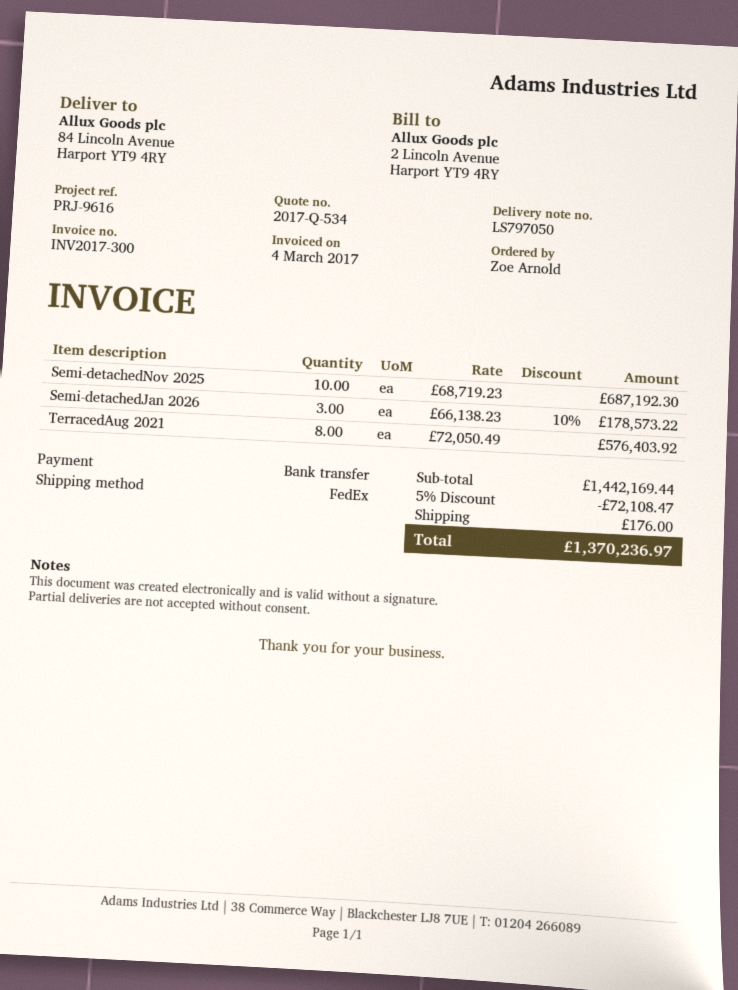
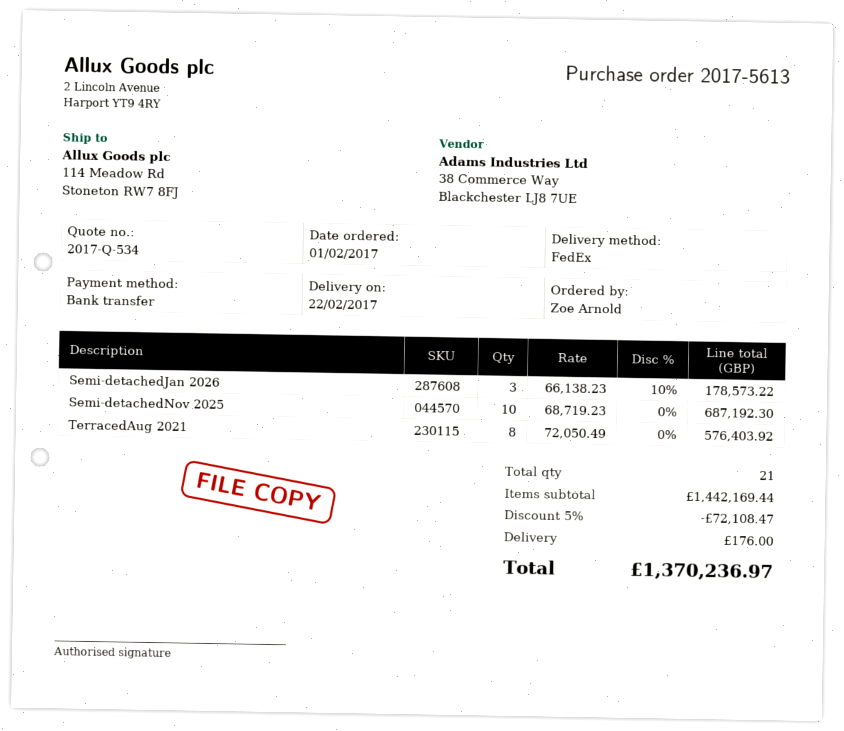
ship to: 84 Lincoln Avenue, Harport YT9 4RY -> 114 Meadow Rd, Stoneton RW7 8FJ

